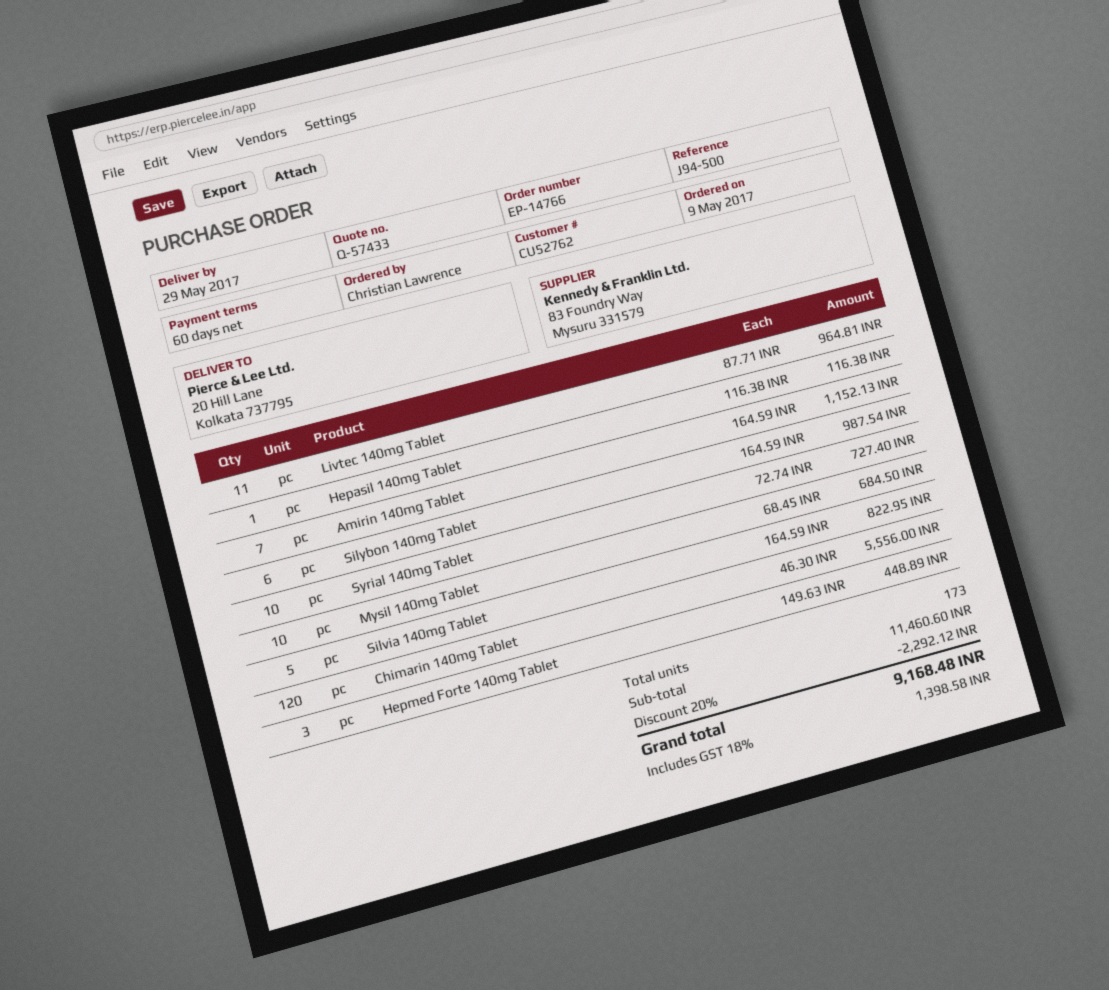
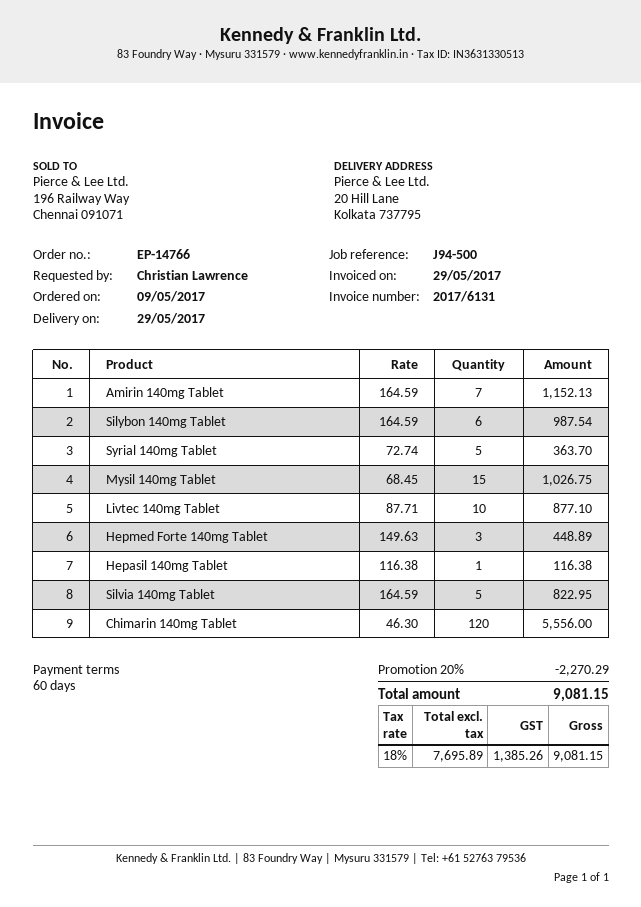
Livtec 140mg Tablet: 11 x 87.71 = 964.81 -> 10 x 87.71 = 877.10
Syrial 140mg Tablet: 10 x 72.74 = 727.40 -> 5 x 72.74 = 363.70
Mysil 140mg Tablet: 10 x 68.45 = 684.50 -> 15 x 68.45 = 1026.75
discount: 20% = 2292.12 -> 20% = 2270.29
tax: 18% = 1398.58 -> 18% = 1385.26
total: 9168.48 -> 9081.15

